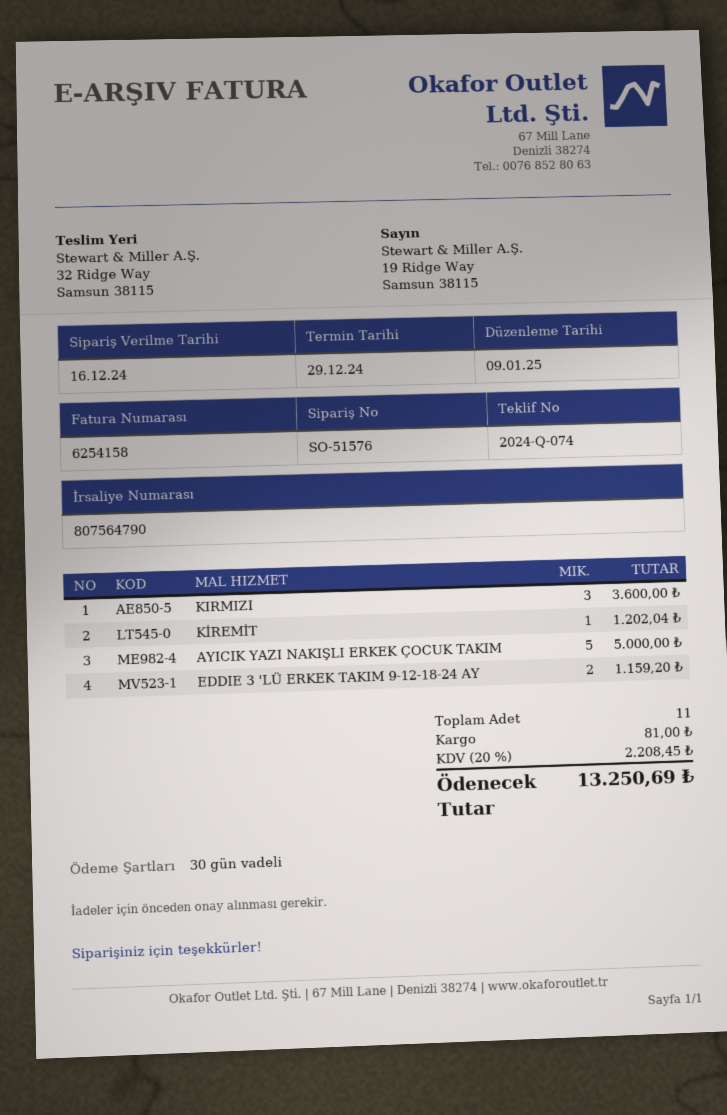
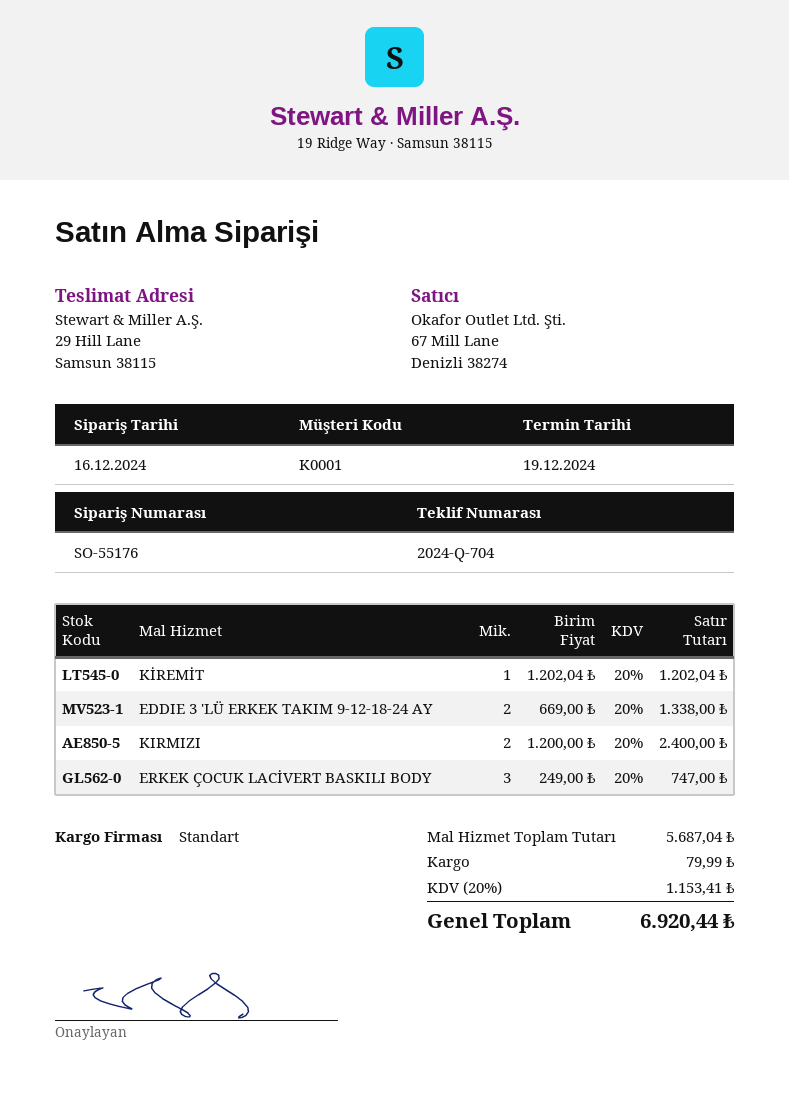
quote number: 2024-Q-074 -> 2024-Q-704
order number: SO-51576 -> SO-55176
delivery date: 2024-12-29 -> 2024-12-19
ship to: 32 Ridge Way, Samsun 38115 -> 29 Hill Lane, Samsun 38115
KIRMIZI: 3 for 3600.00 -> 2 for 2400.00
AYICIK YAZI NAKIŞLI ERKEK ÇOCUK TAKIM: 5 for 5000.00 -> none
EDDIE 3 'LÜ ERKEK TAKIM 9-12-18-24 AY: 2 for 1159.20 -> 2 for 1338.00
ERKEK ÇOCUK LACİVERT BASKILI BODY: none -> 3 for 747.00
shipping: 81.00 -> 79.99
tax: 20% = 2208.45 -> 20% = 1153.41
total: 13250.69 -> 6920.44

